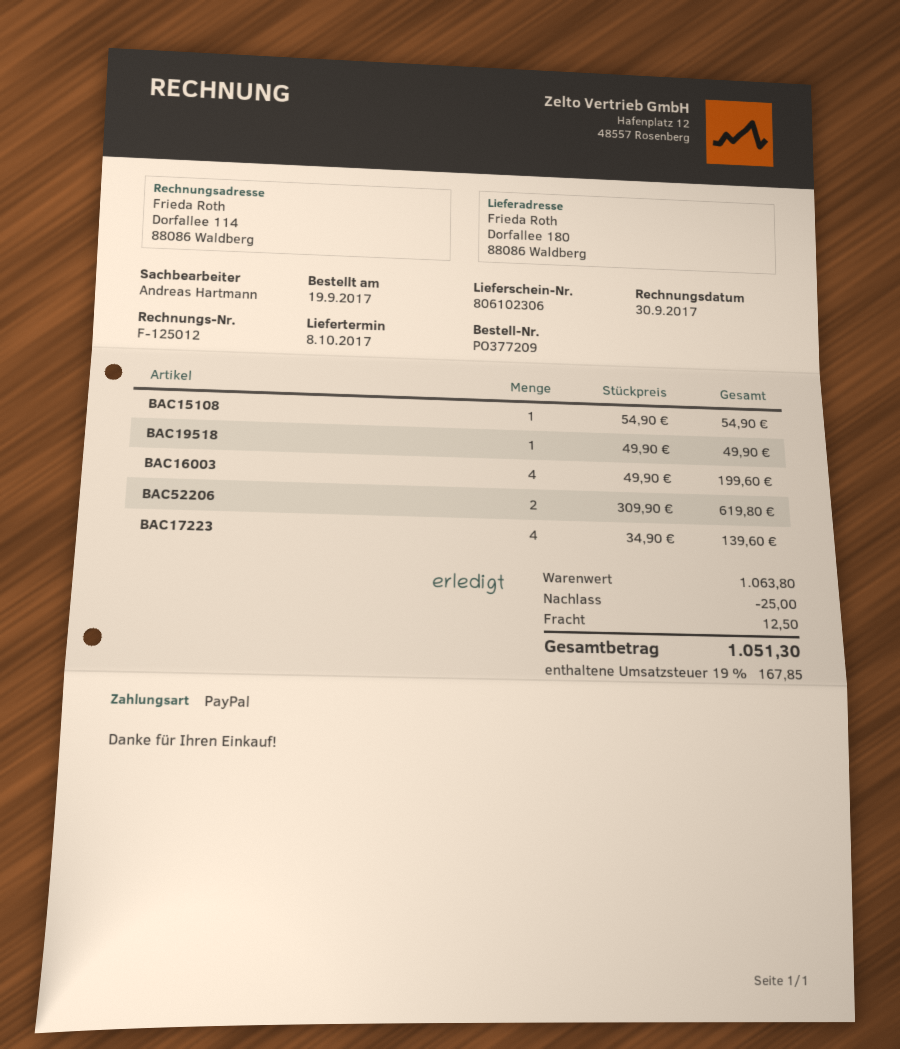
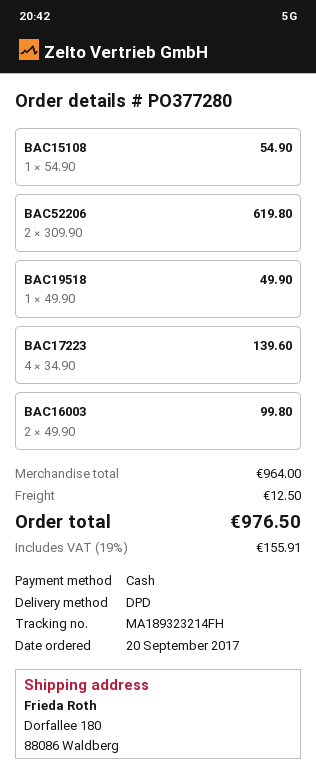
order number: PO377209 -> PO377280
order date: 2017-09-19 -> 2017-09-20
payment method: PayPal -> cash
BAC16003: 4 x 49.90 = 199.60 -> 2 x 49.90 = 99.80
subtotal: 1063.80 -> 964.00
discount: 25.00 -> none
tax: 19% = 167.85 -> 19% = 155.91
total: 1051.30 -> 976.50

